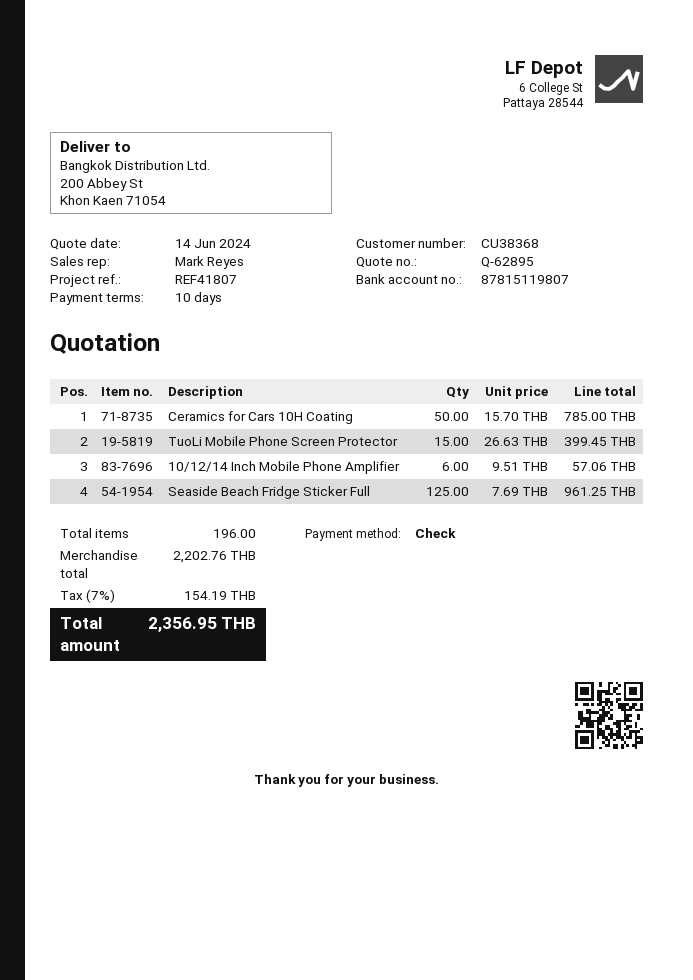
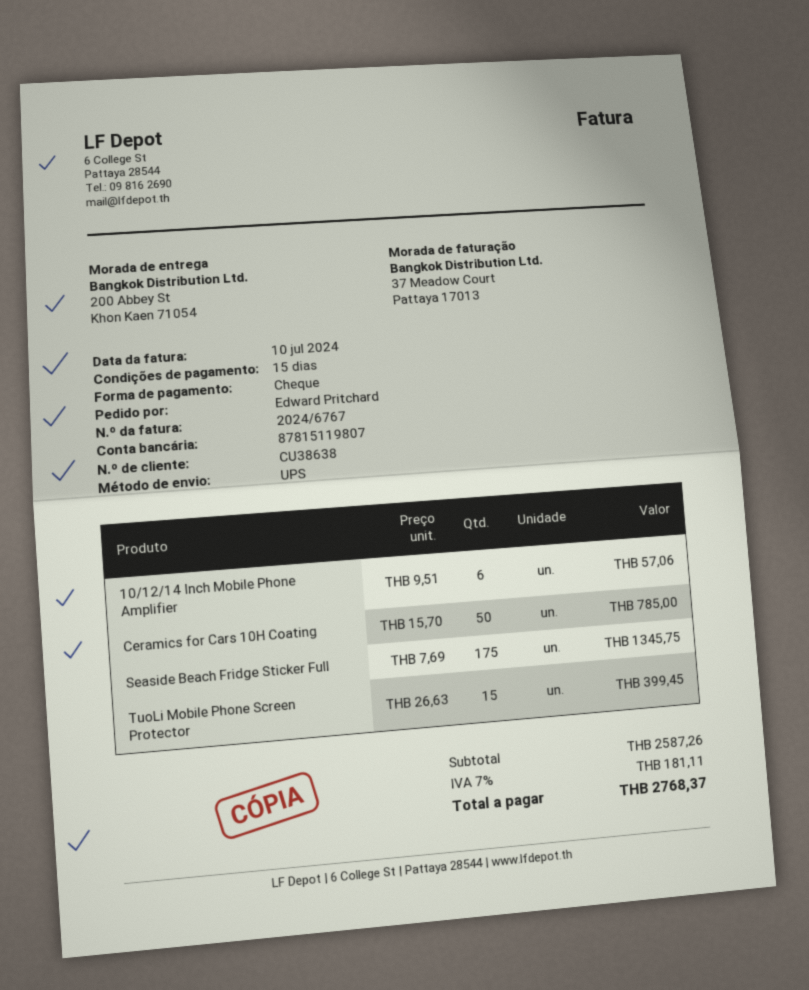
payment terms: 10 days -> 15 days
customer number: CU38368 -> CU38638
Seaside Beach Fridge Sticker Full: 125 x 7.69 = 961.25 -> 175 x 7.69 = 1345.75
subtotal: 2202.76 -> 2587.26
tax: 7% = 154.19 -> 7% = 181.11
total: 2356.95 -> 2768.37

